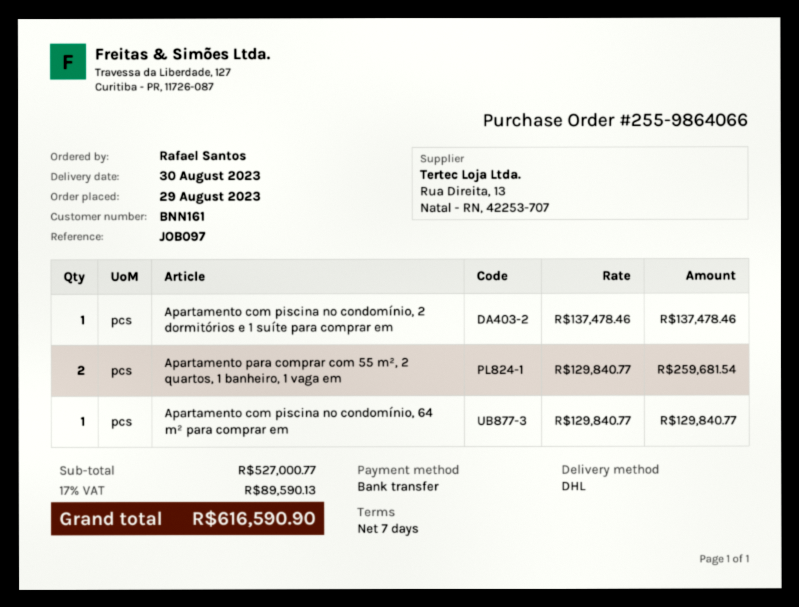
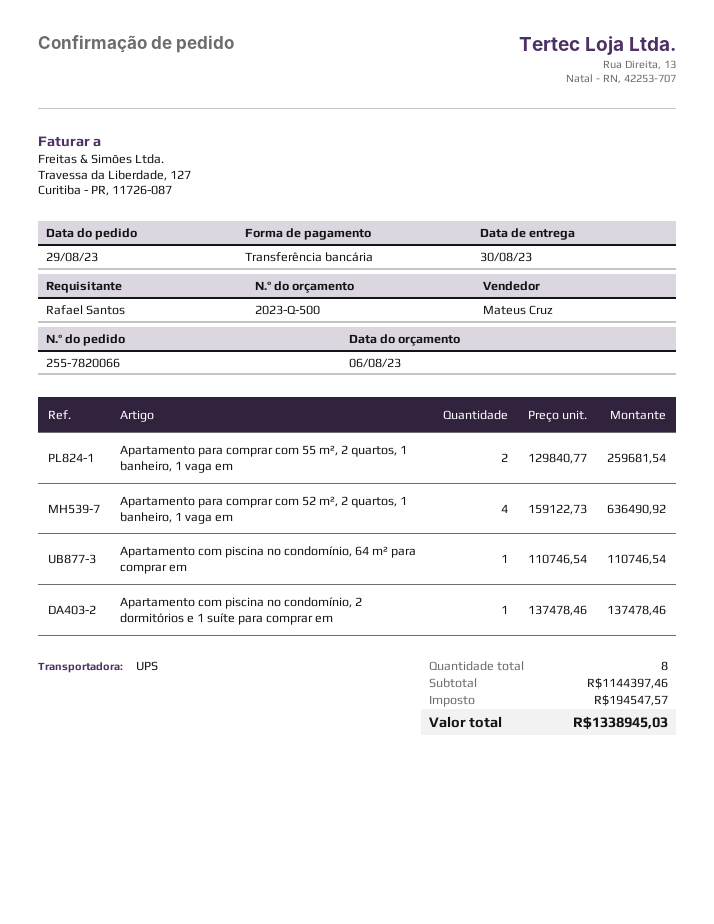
order number: 255-9864066 -> 255-7820066
shipping method: DHL -> UPS
Apartamento com piscina no condomínio, 64 m² para comprar em: 1 x 129840.77 = 129840.77 -> 1 x 110746.54 = 110746.54
Apartamento para comprar com 52 m², 2 quartos, 1 banheiro, 1 vaga em: none -> 4 x 159122.73 = 636490.92
subtotal: 527000.77 -> 1144397.46
tax: 89590.13 -> 194547.57
total: 616590.90 -> 1338945.03

